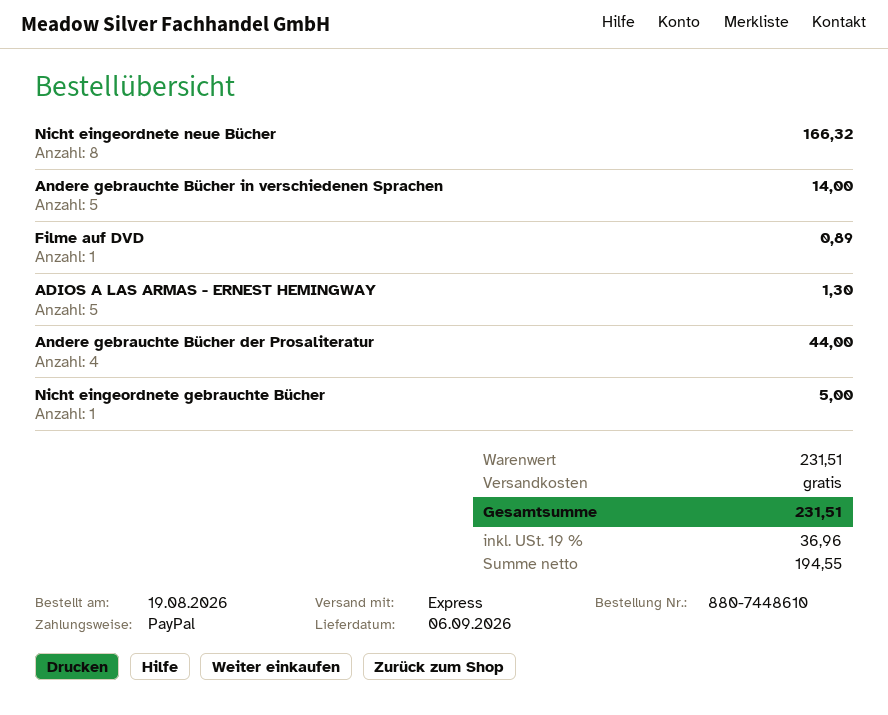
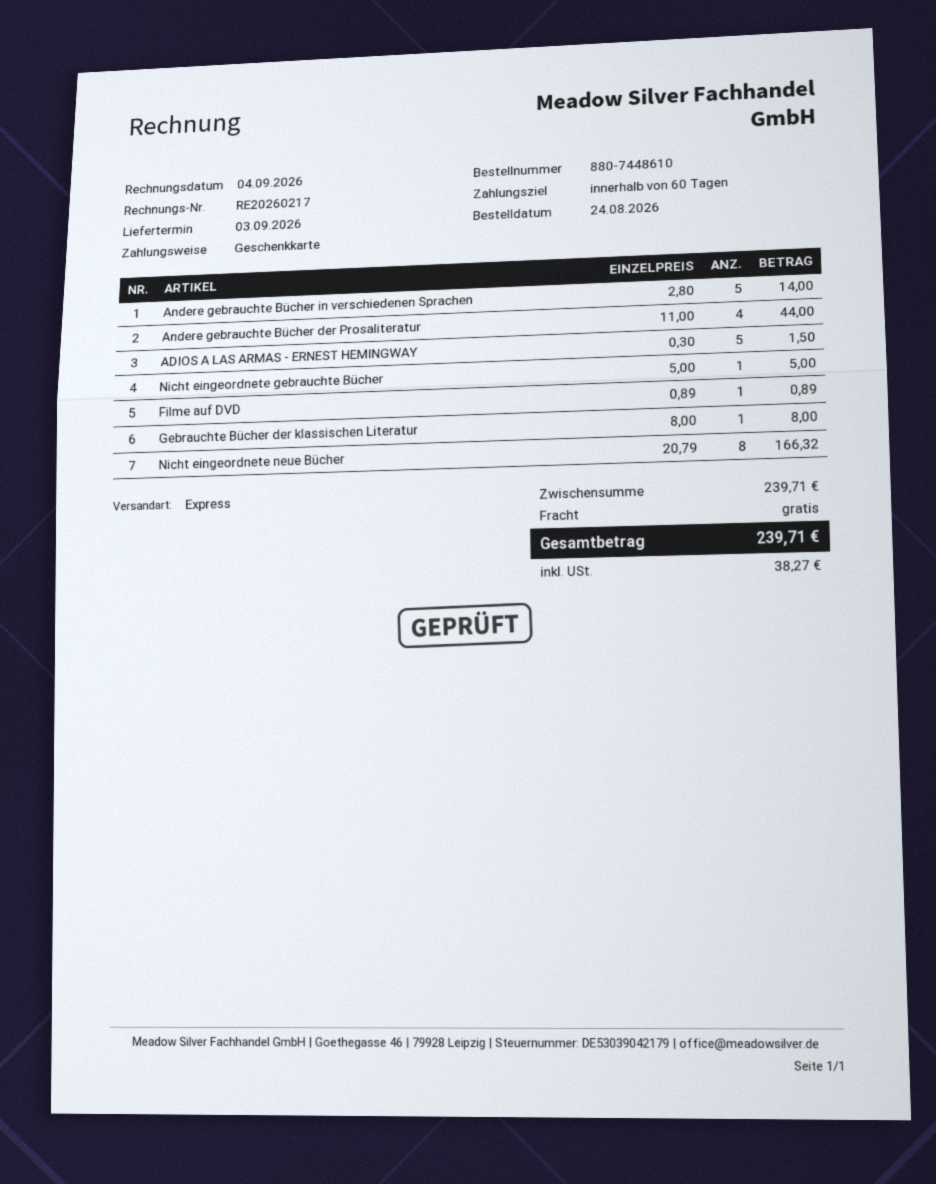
order date: 2026-08-19 -> 2026-08-24
delivery date: 2026-09-06 -> 2026-09-03
payment method: PayPal -> gift card
ADIOS A LAS ARMAS - ERNEST HEMINGWAY: 5 for 1.30 -> 5 for 1.50
Gebrauchte Bücher der klassischen Literatur: none -> 1 for 8.00
subtotal: 231.51 -> 239.71
tax: 36.96 -> 38.27
total: 231.51 -> 239.71

